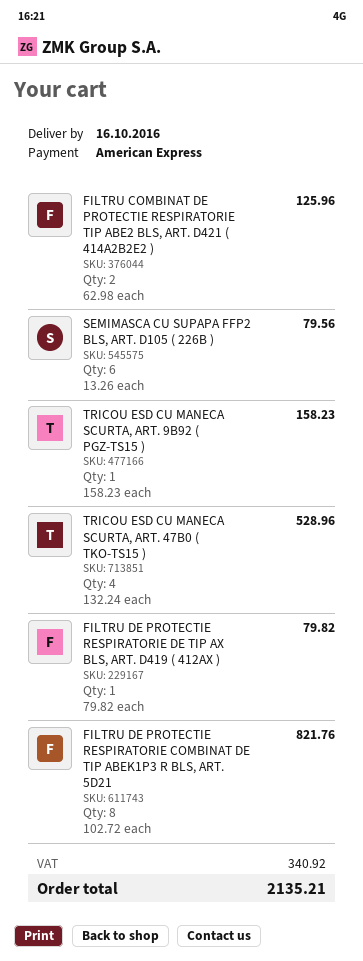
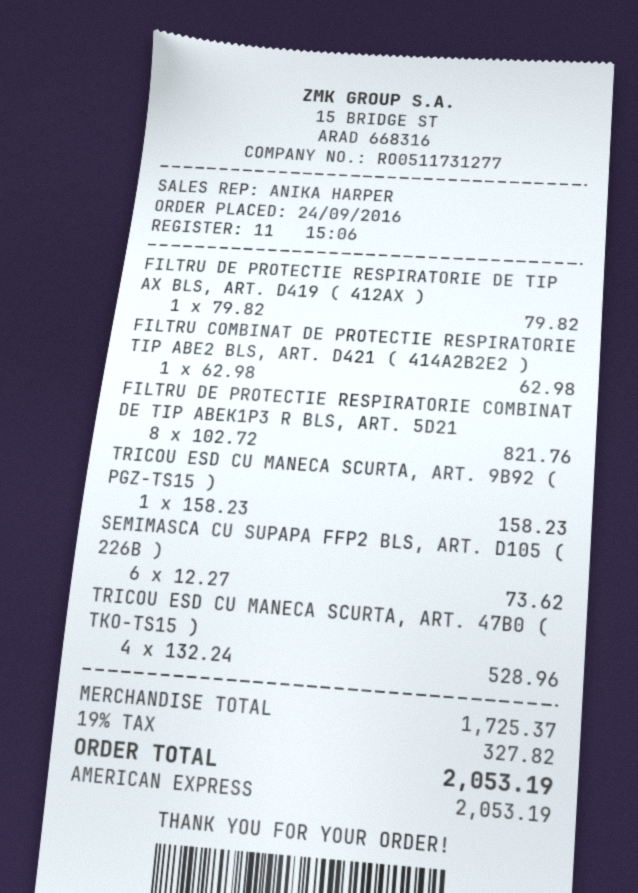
FILTRU COMBINAT DE PROTECTIE RESPIRATORIE TIP ABE2 BLS, ART. D421 ( 414A2B2E2 ): 2 x 62.98 = 125.96 -> 1 x 62.98 = 62.98
SEMIMASCA CU SUPAPA FFP2 BLS, ART. D105 ( 226B ): 6 x 13.26 = 79.56 -> 6 x 12.27 = 73.62
tax: 340.92 -> 327.82
total: 2135.21 -> 2053.19

